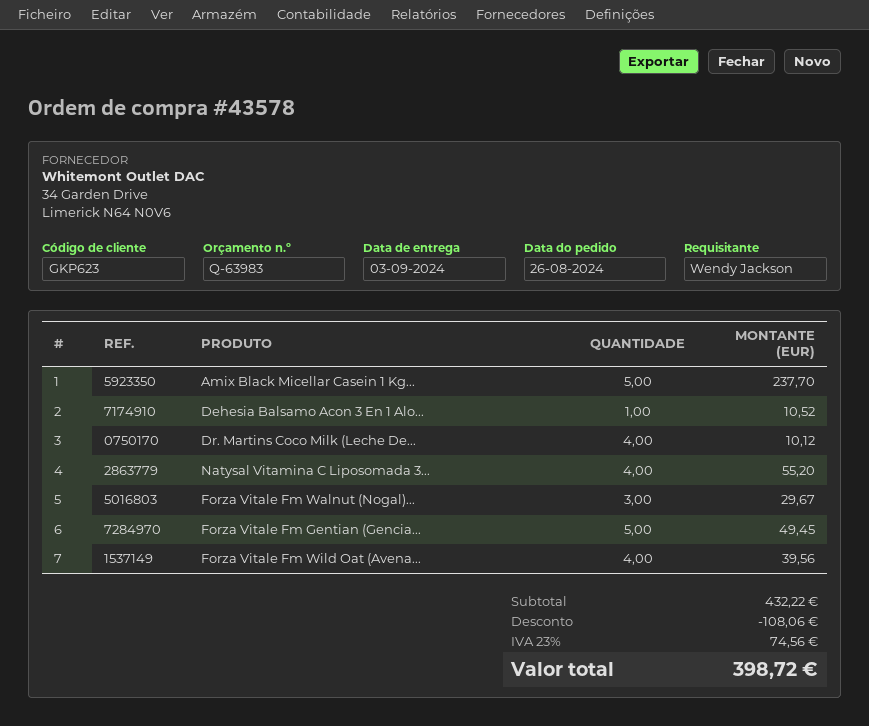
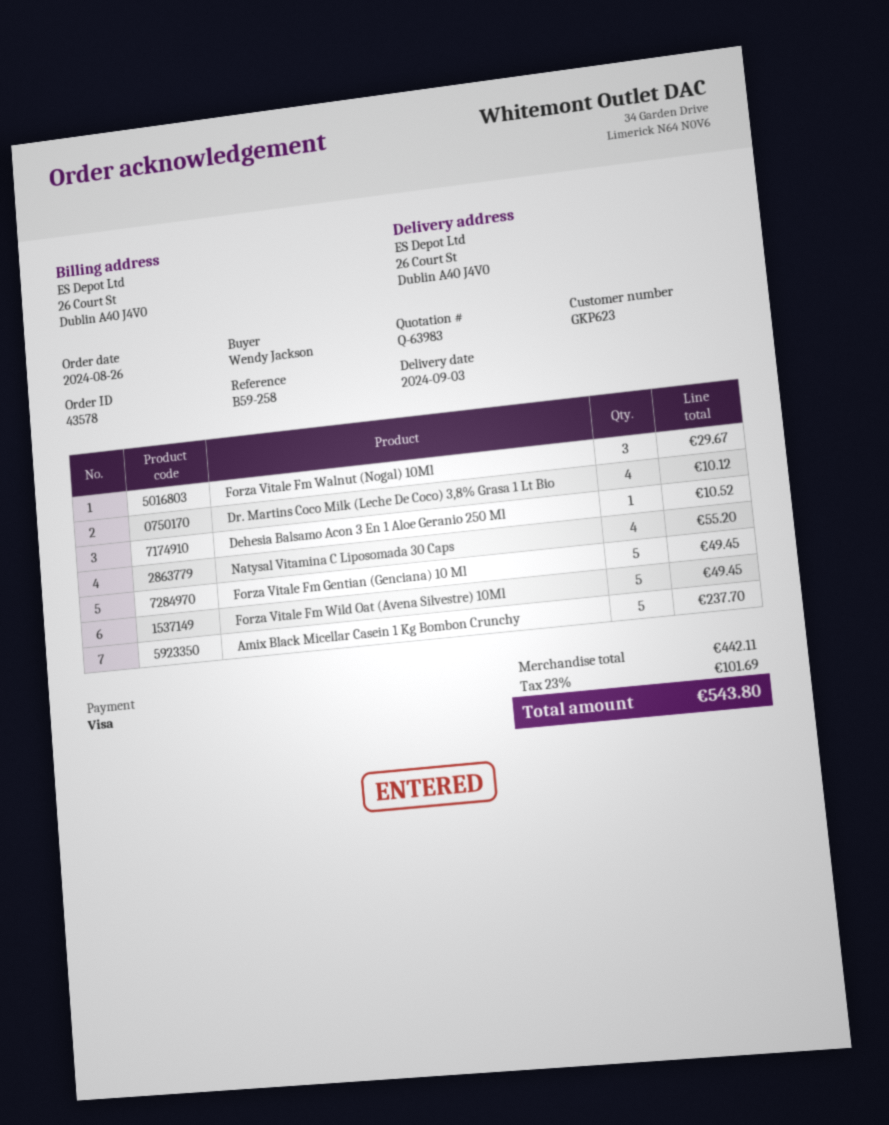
Forza Vitale Fm Wild Oat (Avena...: 4 for 39.56 -> 5 for 49.45
subtotal: 432.22 -> 442.11
discount: 108.06 -> none
tax: 23% = 74.56 -> 23% = 101.69
total: 398.72 -> 543.80

